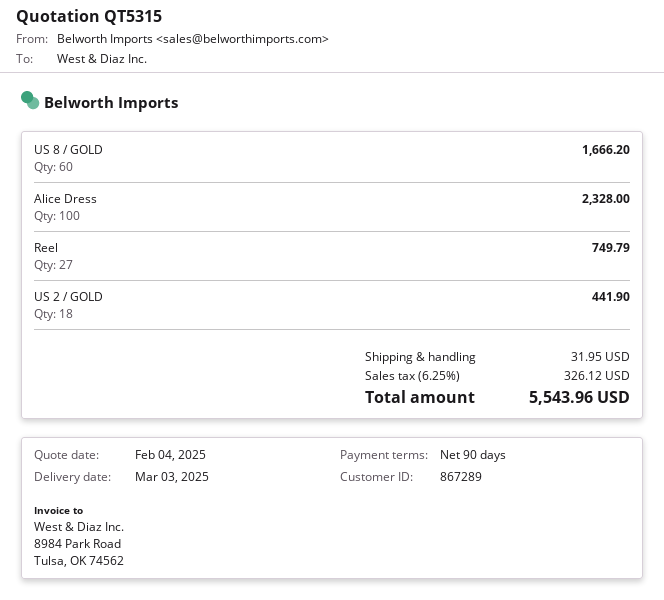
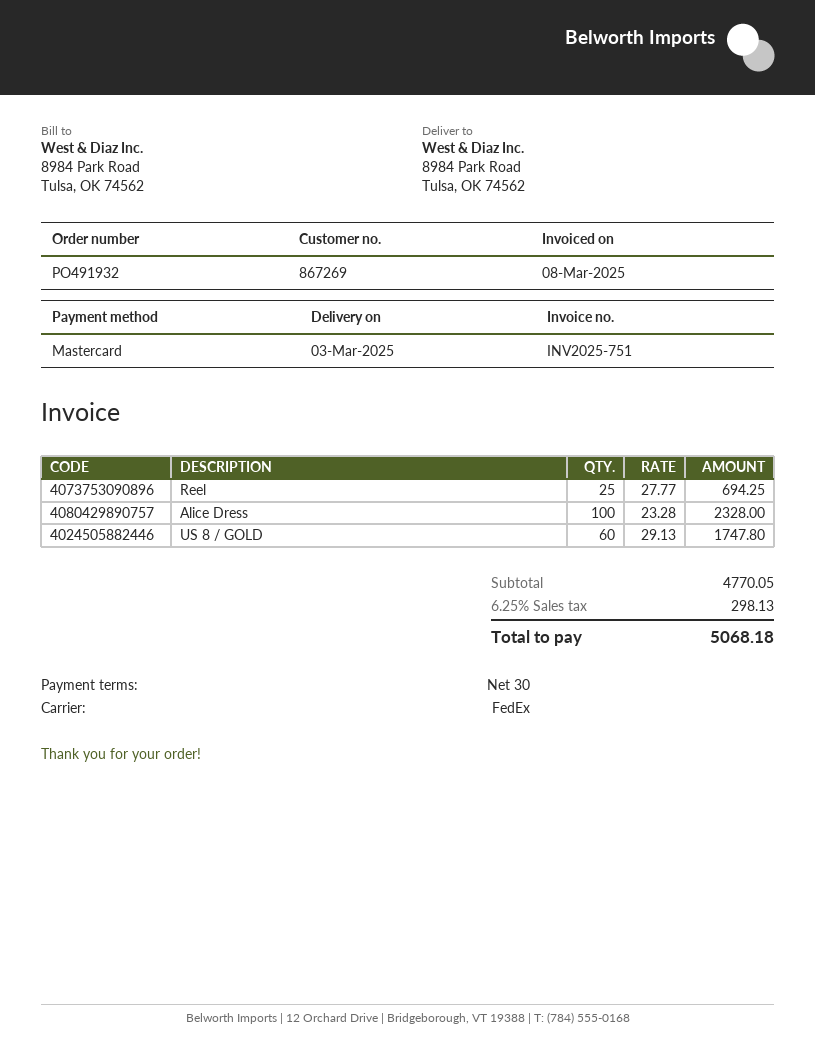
payment terms: 90 days -> 30 days
customer number: 867289 -> 867269
US 8 / GOLD: 60 for 1666.20 -> 60 for 1747.80
Reel: 27 for 749.79 -> 25 for 694.25
US 2 / GOLD: 18 for 441.90 -> none
shipping: 31.95 -> none
tax: 6.25% = 326.12 -> 6.25% = 298.13
total: 5543.96 -> 5068.18

